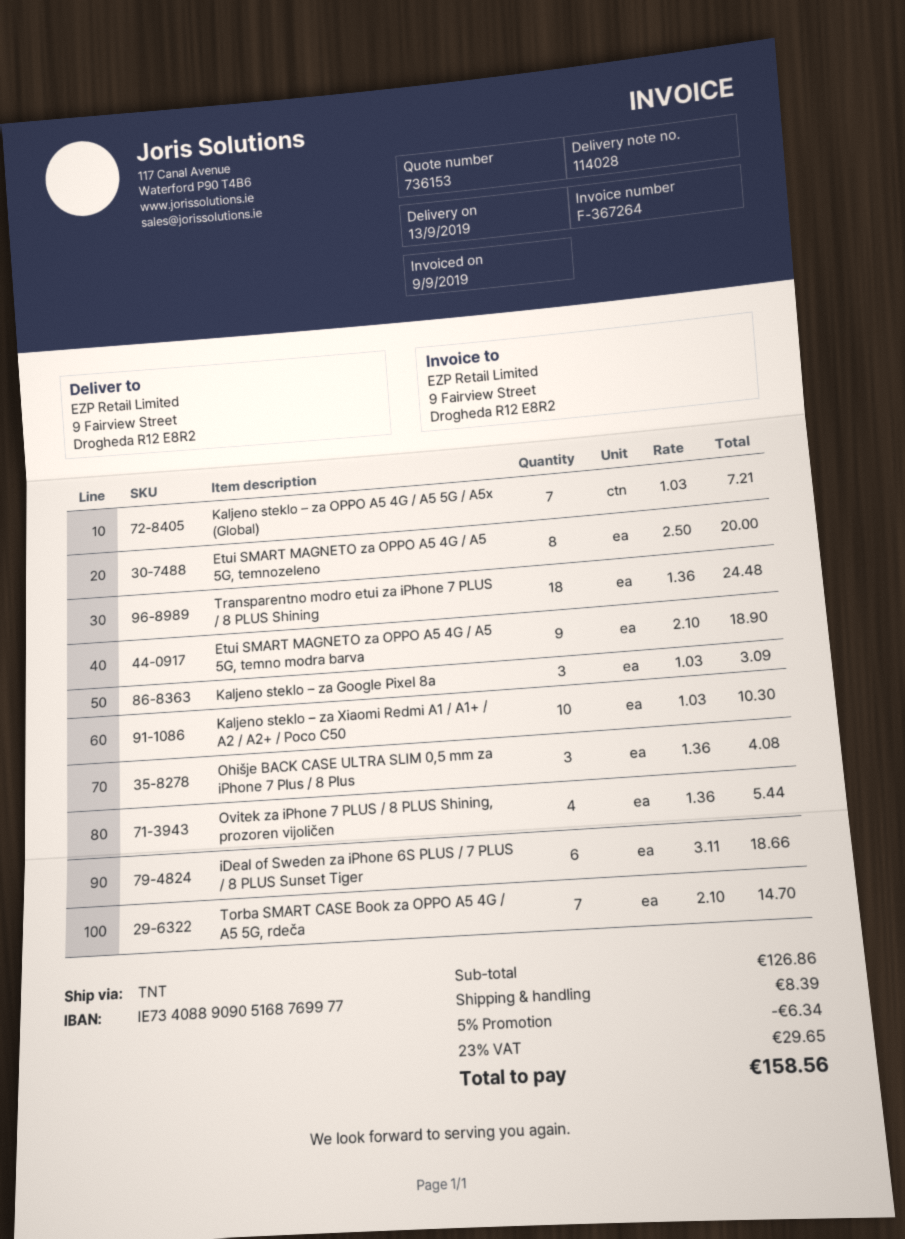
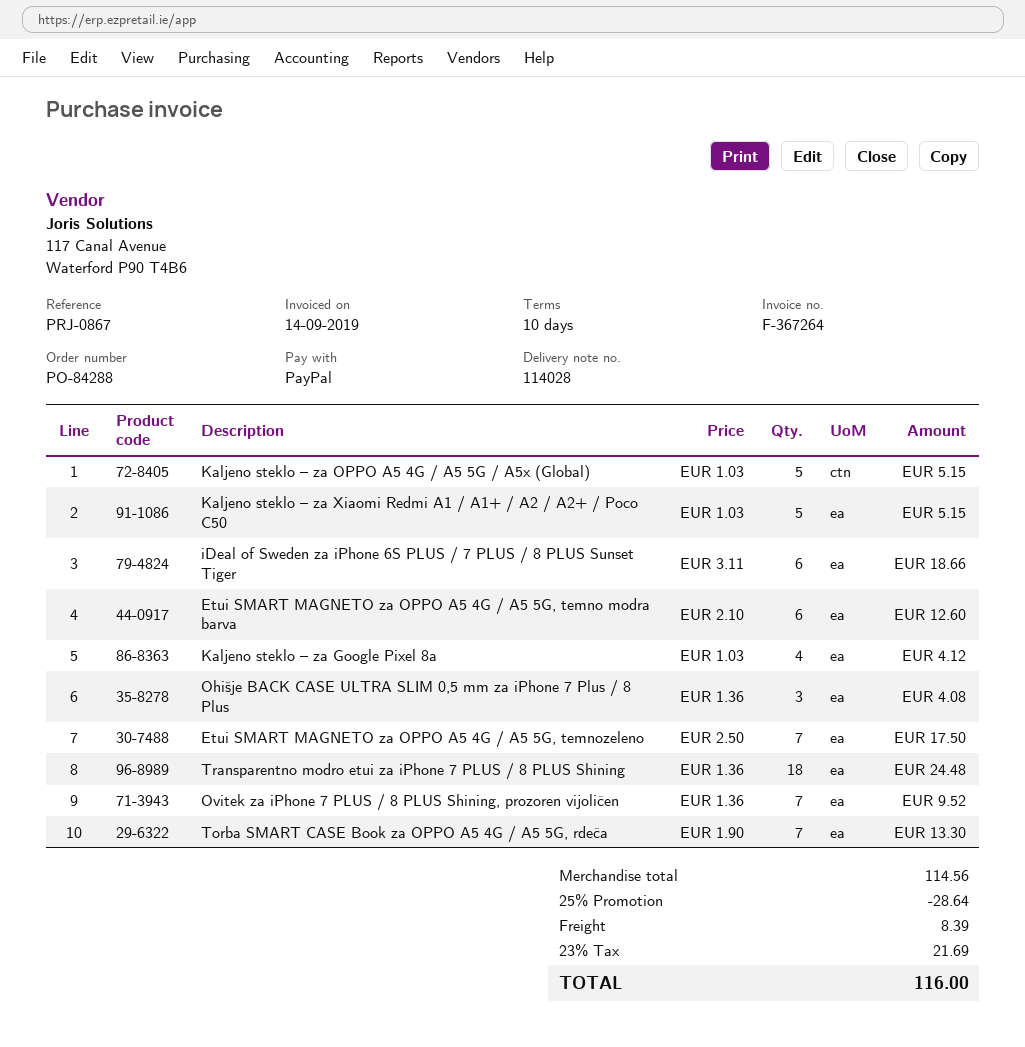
invoice date: 2019-09-09 -> 2019-09-14
Kaljeno steklo – za OPPO A5 4G / A5 5G / A5x (Global): 7 x 1.03 = 7.21 -> 5 x 1.03 = 5.15
Etui SMART MAGNETO za OPPO A5 4G / A5 5G, temnozeleno: 8 x 2.50 = 20.00 -> 7 x 2.50 = 17.50
Etui SMART MAGNETO za OPPO A5 4G / A5 5G, temno modra barva: 9 x 2.10 = 18.90 -> 6 x 2.10 = 12.60
Kaljeno steklo – za Google Pixel 8a: 3 x 1.03 = 3.09 -> 4 x 1.03 = 4.12
Kaljeno steklo – za Xiaomi Redmi A1 / A1+ / A2 / A2+ / Poco C50: 10 x 1.03 = 10.30 -> 5 x 1.03 = 5.15
Ovitek za iPhone 7 PLUS / 8 PLUS Shining, prozoren vijoličen: 4 x 1.36 = 5.44 -> 7 x 1.36 = 9.52
Torba SMART CASE Book za OPPO A5 4G / A5 5G, rdeča: 7 x 2.10 = 14.70 -> 7 x 1.90 = 13.30
subtotal: 126.86 -> 114.56
discount: 5% = 6.34 -> 25% = 28.64
tax: 23% = 29.65 -> 23% = 21.69
total: 158.56 -> 116.00

